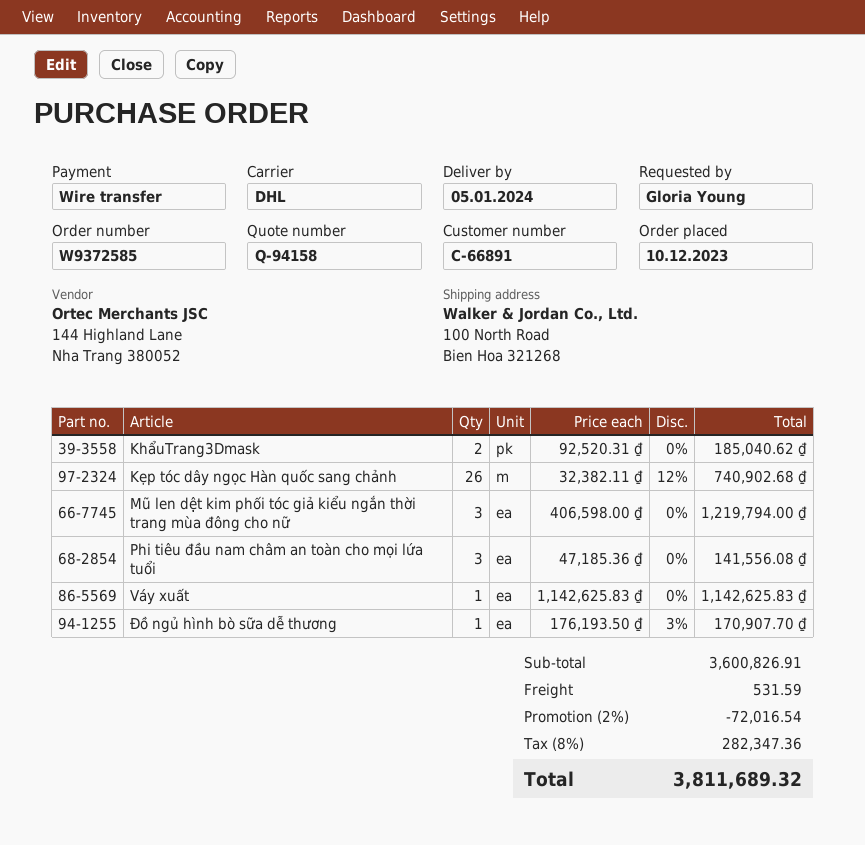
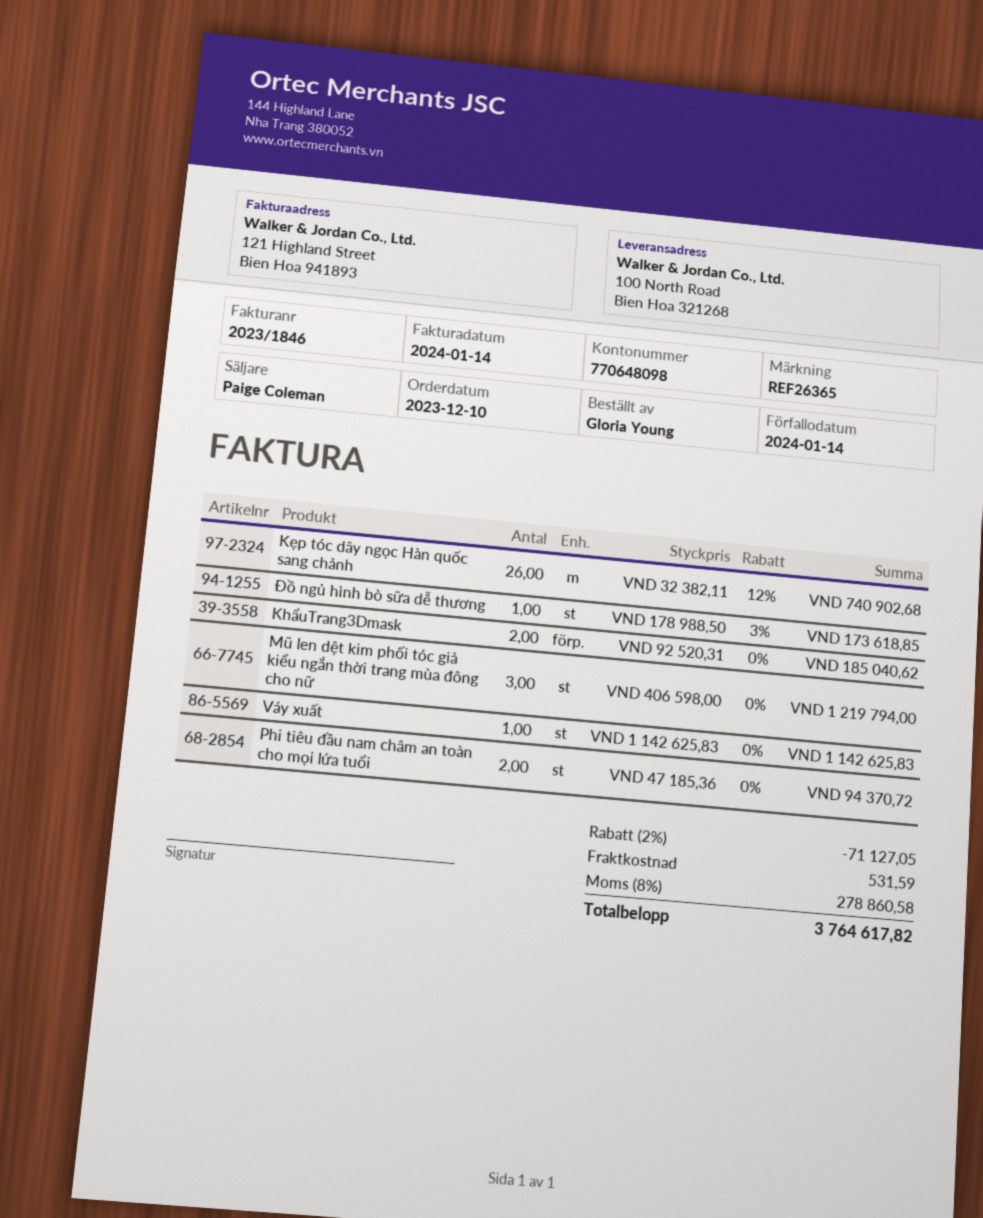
Phi tiêu đầu nam châm an toàn cho mọi lứa tuổi: 3 x 47185.36 = 141556.08 -> 2 x 47185.36 = 94370.72
Đồ ngủ hình bò sữa dễ thương: 1 x 176193.50 - 3% = 170907.70 -> 1 x 178988.50 - 3% = 173618.85
discount: 2% = 72016.54 -> 2% = 71127.05
tax: 8% = 282347.36 -> 8% = 278860.58
total: 3811689.32 -> 3764617.82

